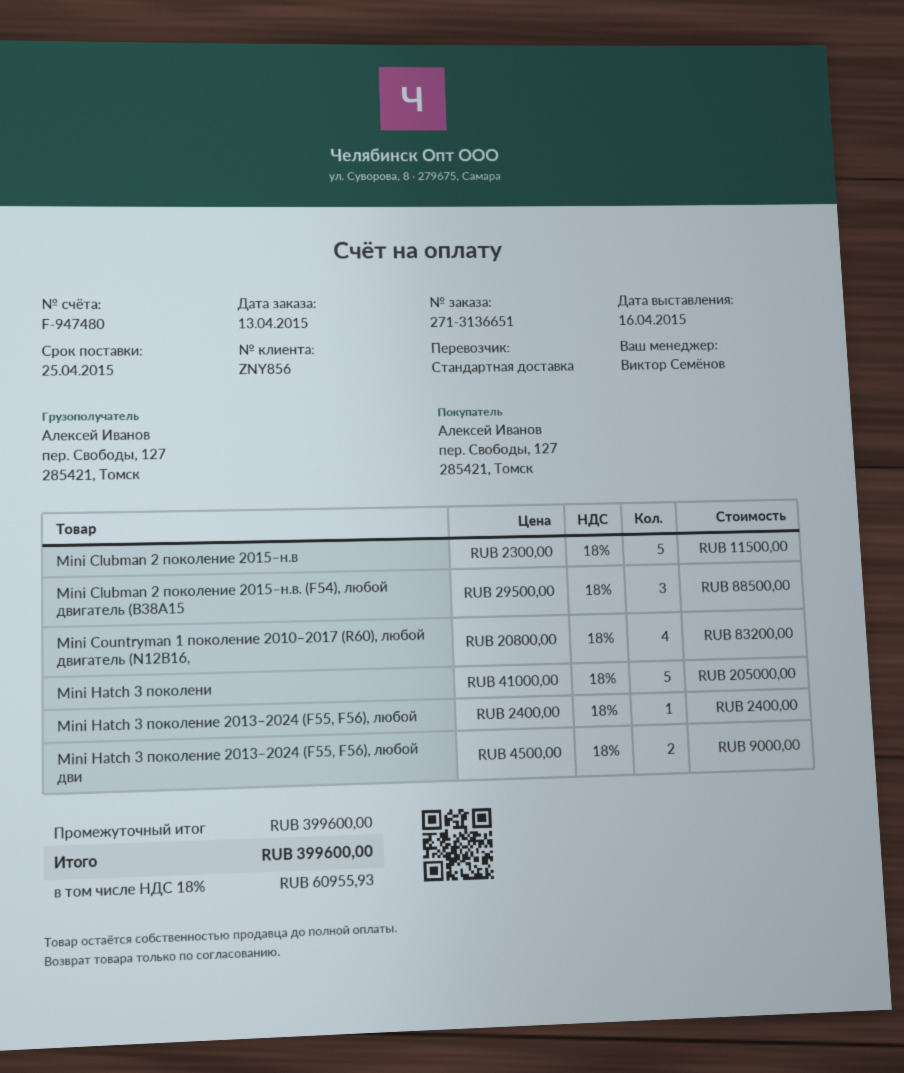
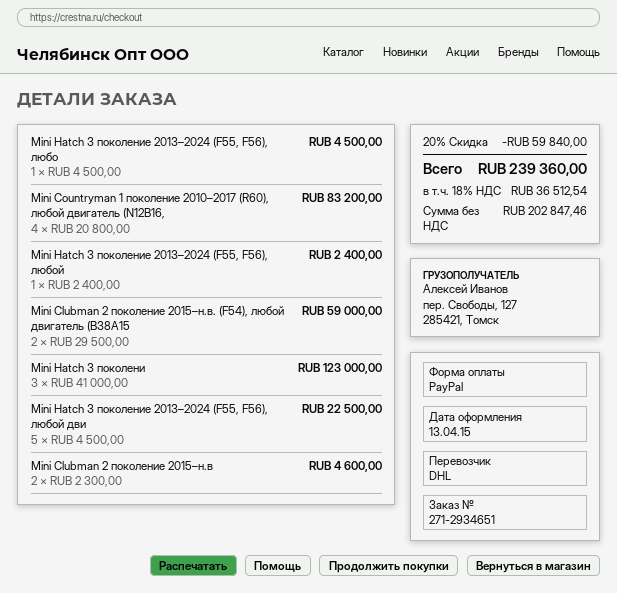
order number: 271-3136651 -> 271-2934651
shipping method: standard -> DHL
Mini Clubman 2 поколение 2015–н.в: 5 x 2300.00 = 11500.00 -> 2 x 2300.00 = 4600.00
Mini Clubman 2 поколение 2015–н.в. (F54), любой двигатель (B38A15: 3 x 29500.00 = 88500.00 -> 2 x 29500.00 = 59000.00
Mini Hatch 3 поколени: 5 x 41000.00 = 205000.00 -> 3 x 41000.00 = 123000.00
Mini Hatch 3 поколение 2013–2024 (F55, F56), любой дви: 2 x 4500.00 = 9000.00 -> 5 x 4500.00 = 22500.00
Mini Hatch 3 поколение 2013–2024 (F55, F56), любо: none -> 1 x 4500.00 = 4500.00
discount: none -> 20% = 59840.00
tax: 18% = 60955.93 -> 18% = 36512.54
total: 399600.00 -> 239360.00

